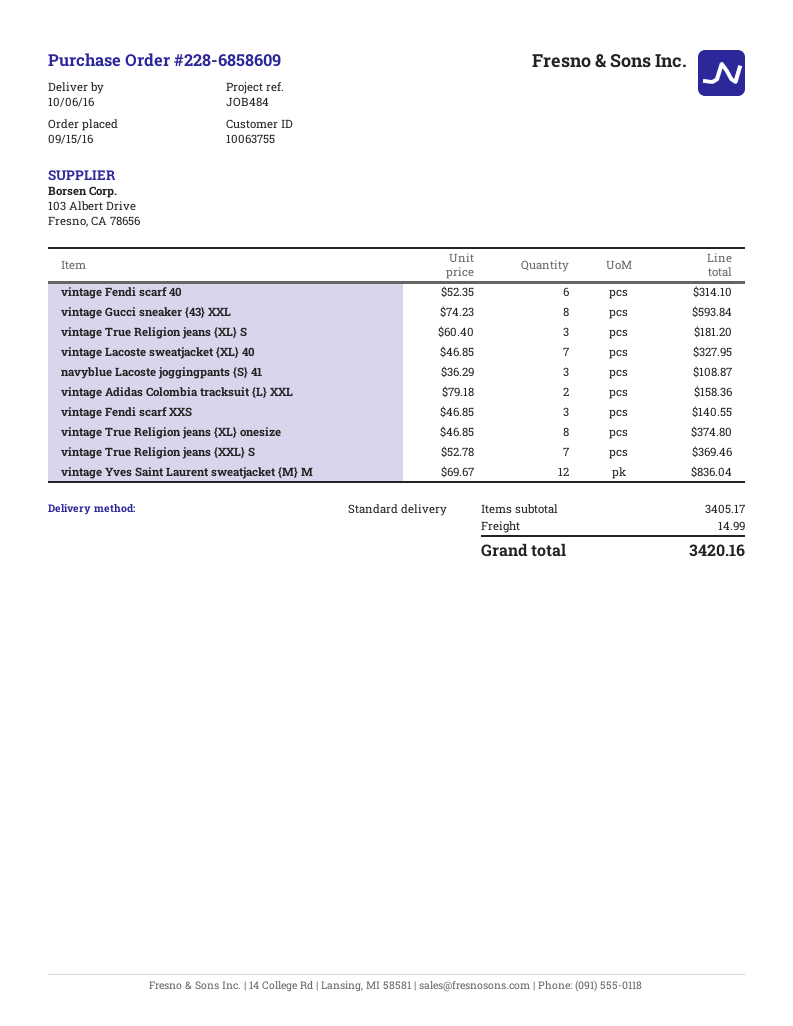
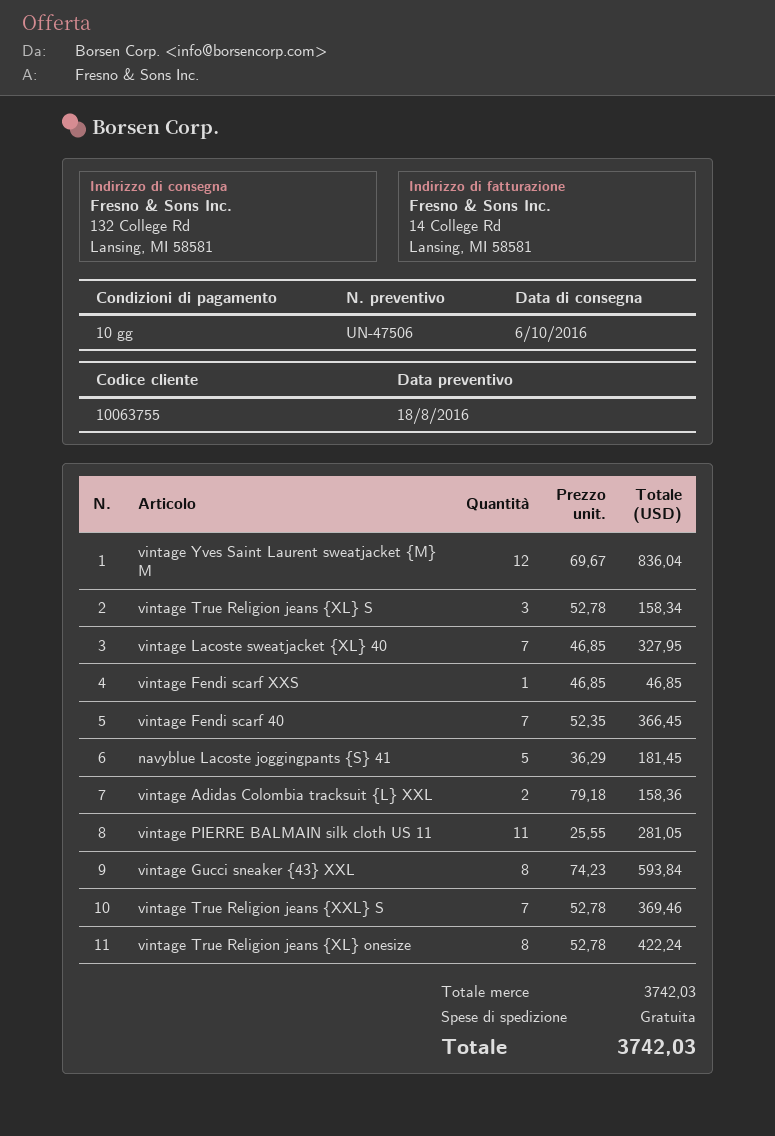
vintage Fendi scarf 40: 6 x 52.35 = 314.10 -> 7 x 52.35 = 366.45
vintage True Religion jeans {XL} S: 3 x 60.40 = 181.20 -> 3 x 52.78 = 158.34
navyblue Lacoste joggingpants {S} 41: 3 x 36.29 = 108.87 -> 5 x 36.29 = 181.45
vintage Fendi scarf XXS: 3 x 46.85 = 140.55 -> 1 x 46.85 = 46.85
vintage True Religion jeans {XL} onesize: 8 x 46.85 = 374.80 -> 8 x 52.78 = 422.24
vintage PIERRE BALMAIN silk cloth US 11: none -> 11 x 25.55 = 281.05
subtotal: 3405.17 -> 3742.03
shipping: 14.99 -> 0.00
total: 3420.16 -> 3742.03

